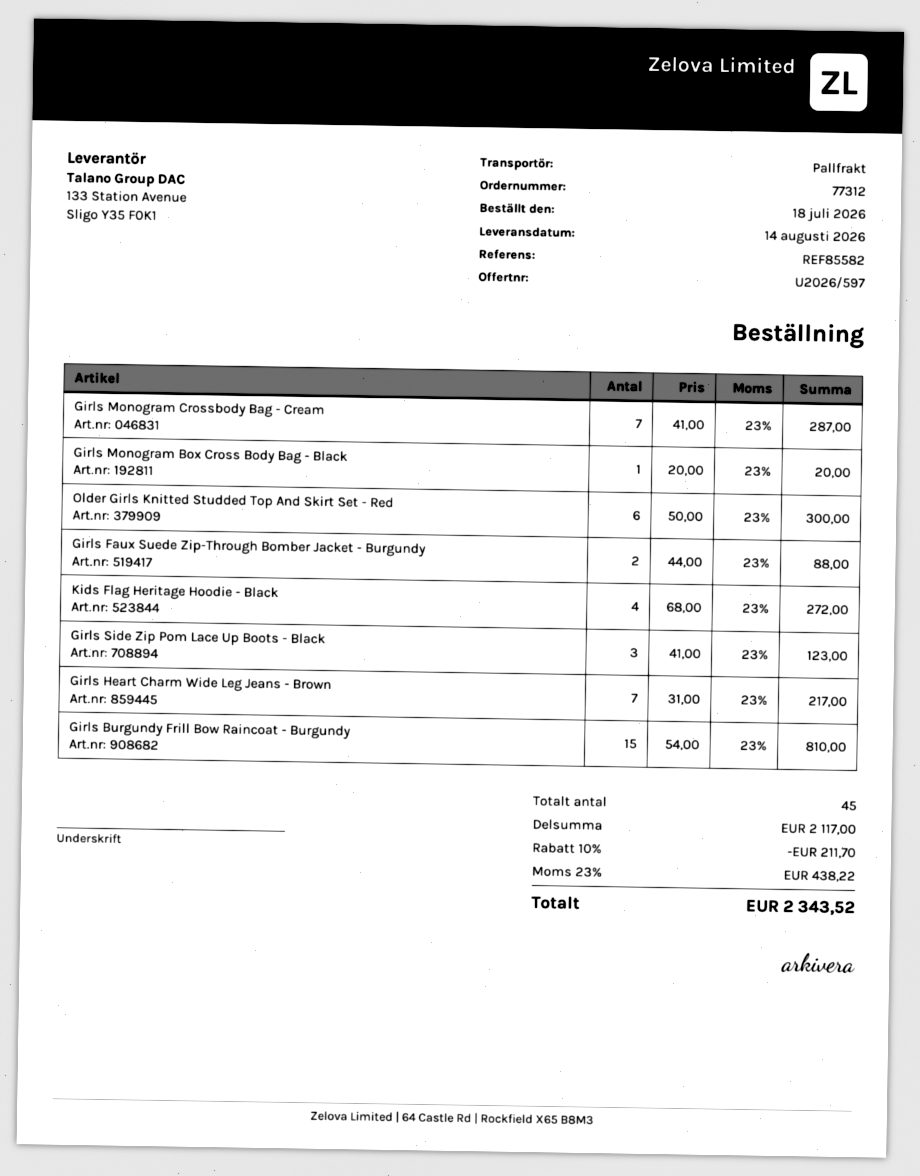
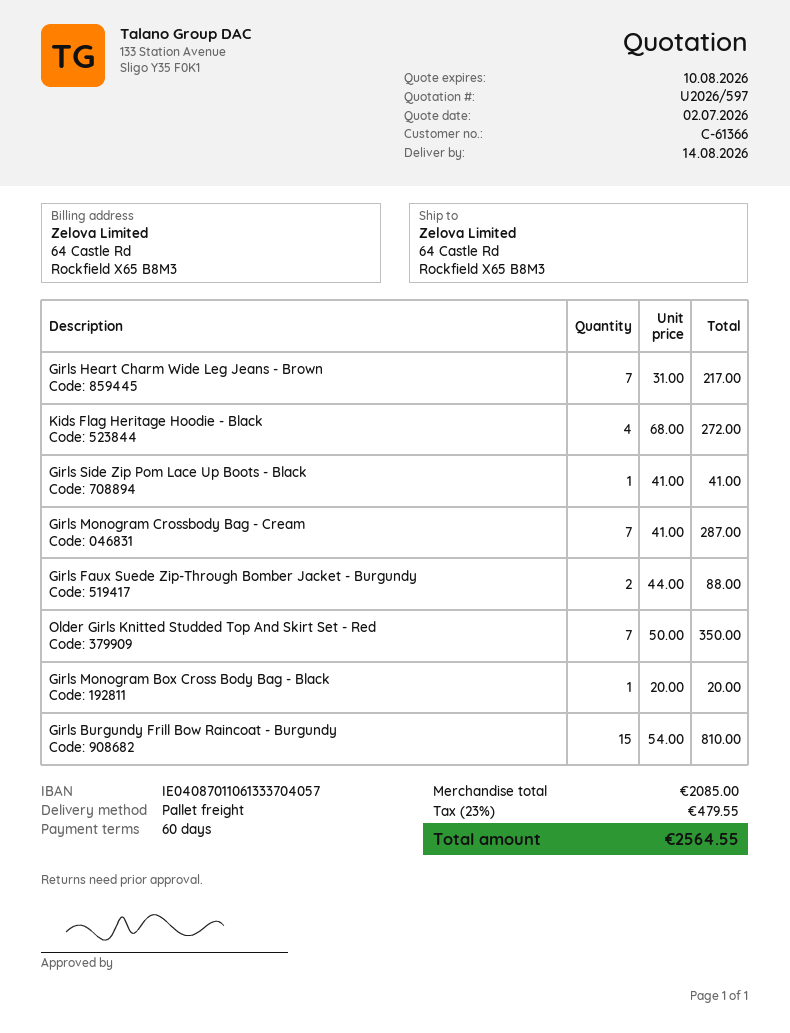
Older Girls Knitted Studded Top And Skirt Set - Red: 6 x 50.00 = 300.00 -> 7 x 50.00 = 350.00
Girls Side Zip Pom Lace Up Boots - Black: 3 x 41.00 = 123.00 -> 1 x 41.00 = 41.00
subtotal: 2117.00 -> 2085.00
discount: 10% = 211.70 -> none
tax: 23% = 438.22 -> 23% = 479.55
total: 2343.52 -> 2564.55

